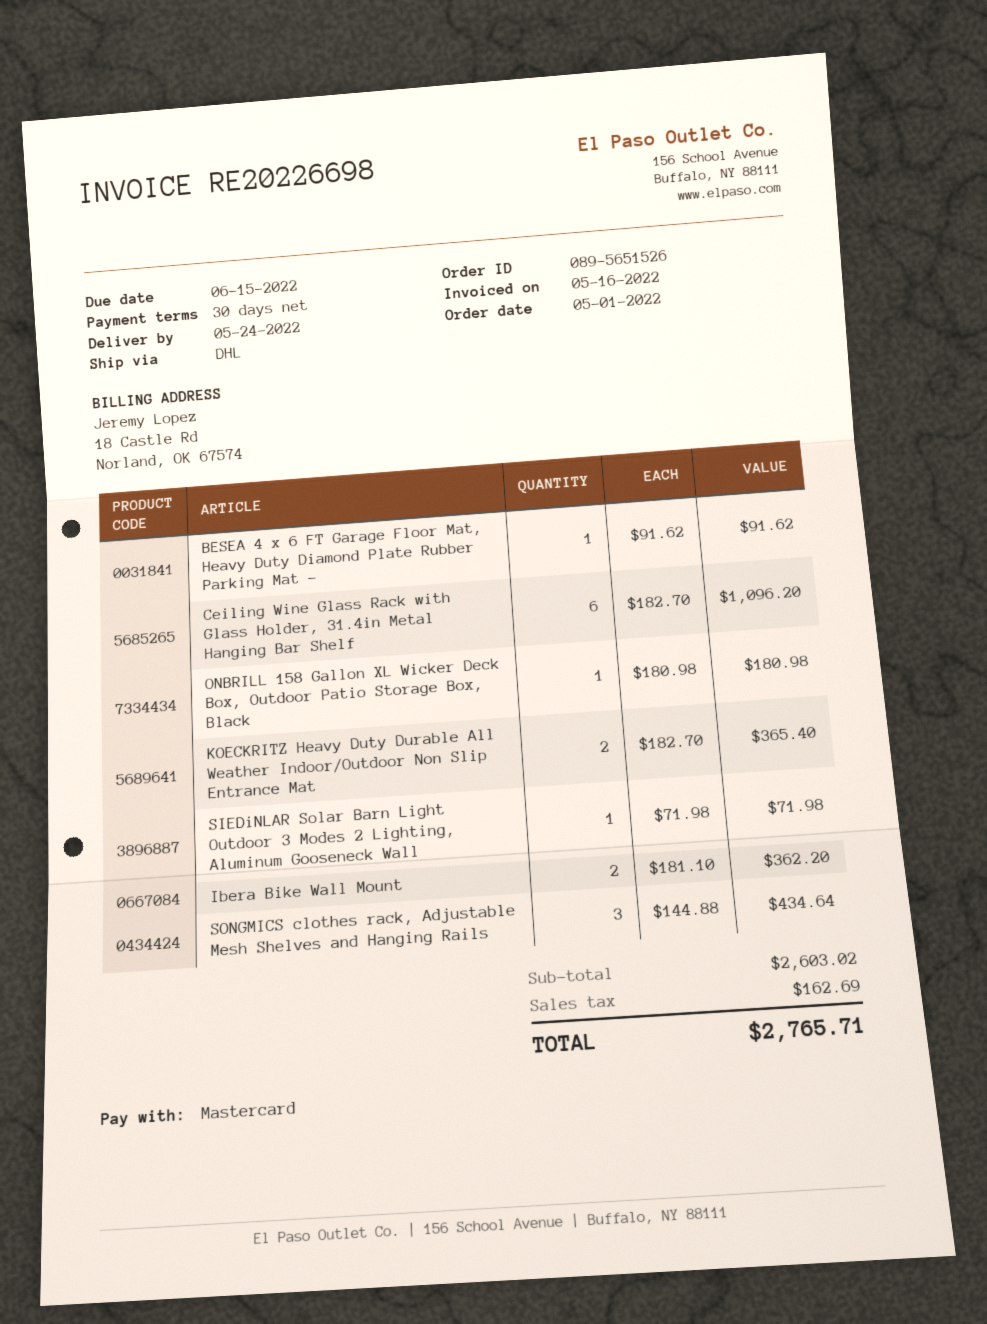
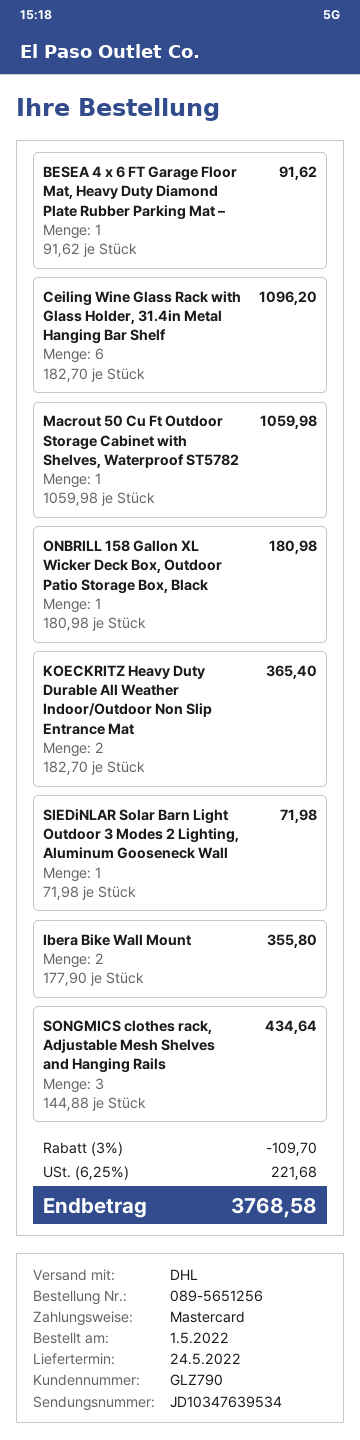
order number: 089-5651526 -> 089-5651256
Ibera Bike Wall Mount: 2 x 181.10 = 362.20 -> 2 x 177.90 = 355.80
Macrout 50 Cu Ft Outdoor Storage Cabinet with Shelves, Waterproof ST5782: none -> 1 x 1059.98 = 1059.98
discount: none -> 3% = 109.70
tax: 162.69 -> 221.68
total: 2765.71 -> 3768.58

